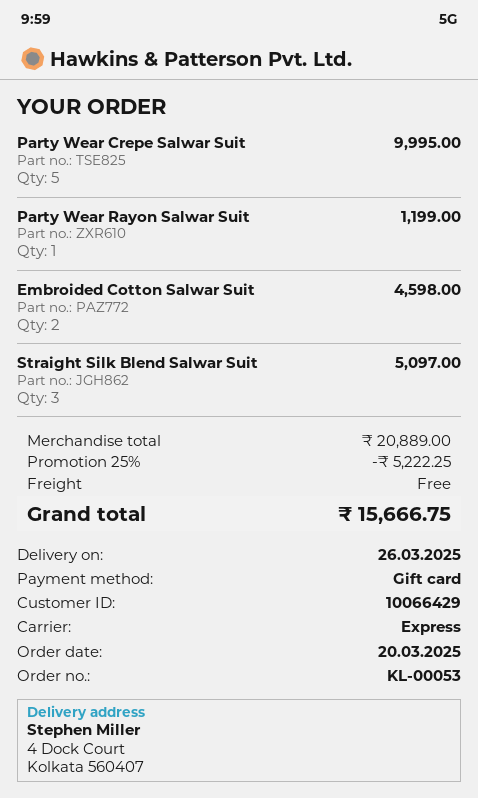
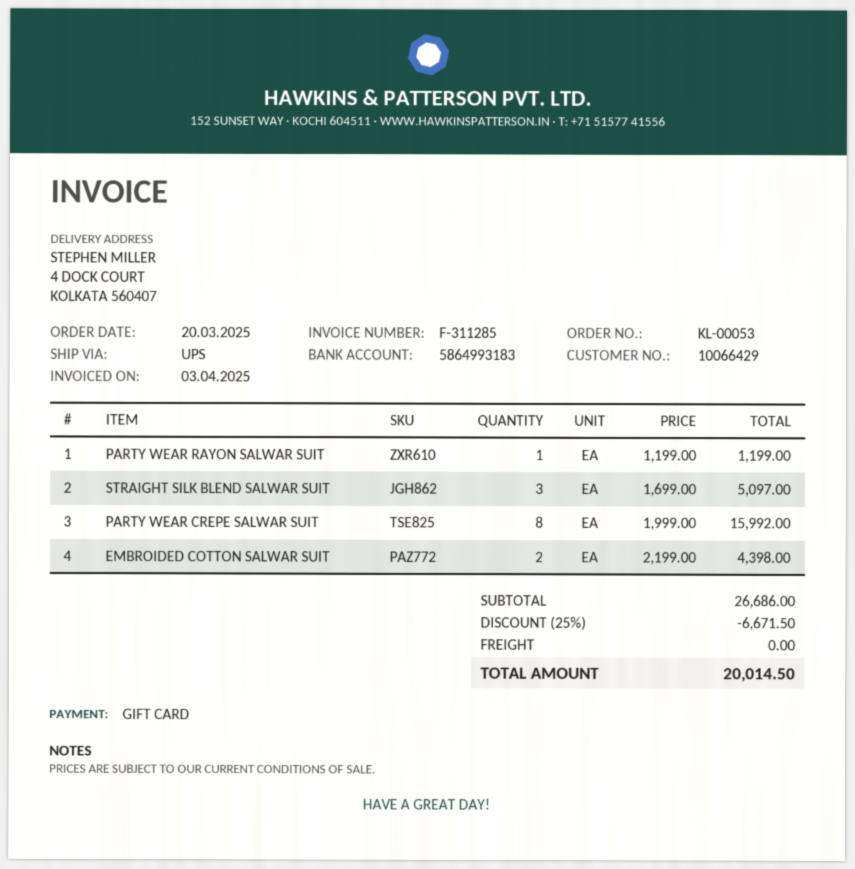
shipping method: express -> UPS
Party Wear Crepe Salwar Suit: 5 for 9995.00 -> 8 for 15992.00
Embroided Cotton Salwar Suit: 2 for 4598.00 -> 2 for 4398.00
subtotal: 20889.00 -> 26686.00
discount: 25% = 5222.25 -> 25% = 6671.50
total: 15666.75 -> 20014.50

